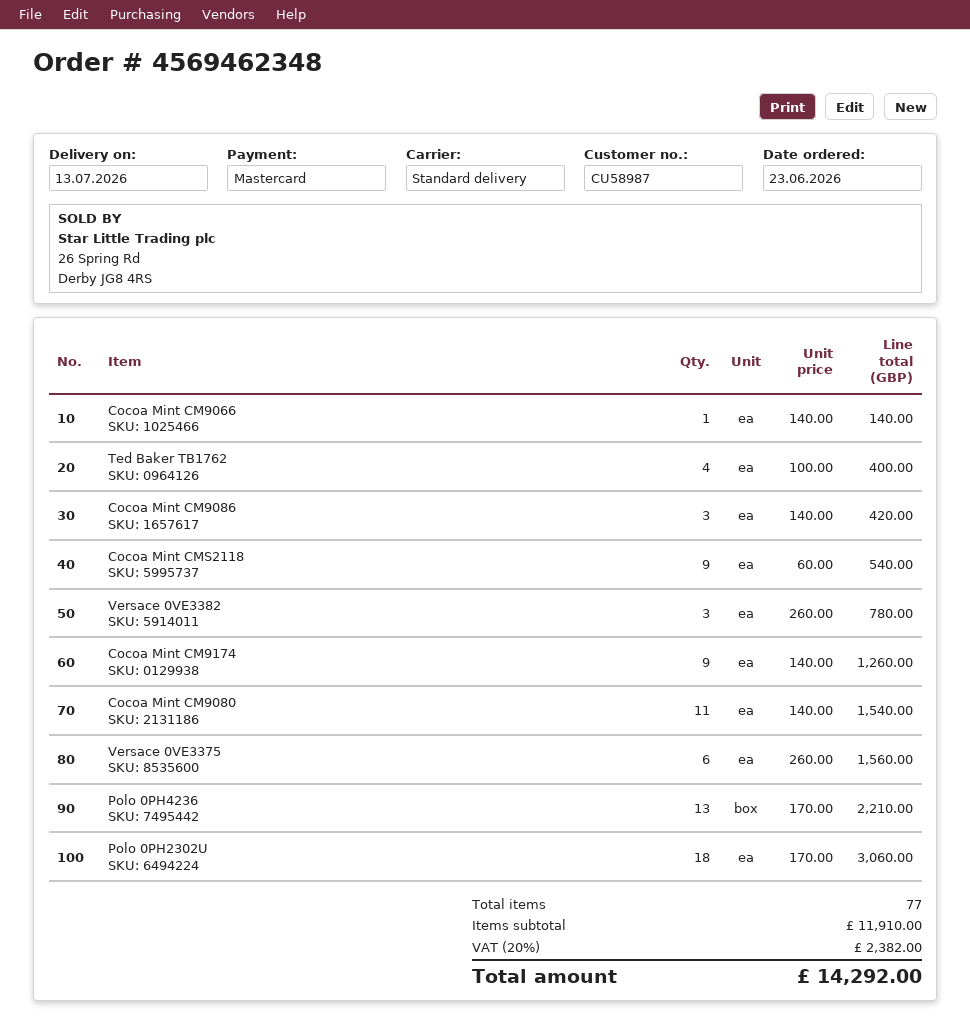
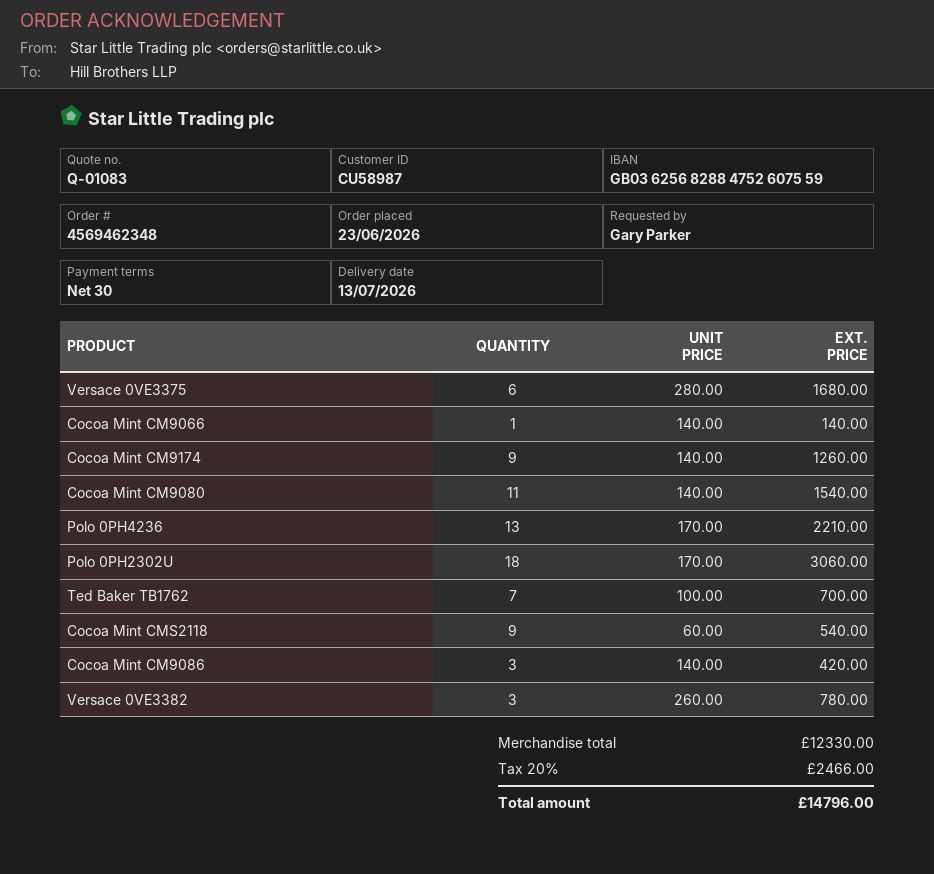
Ted Baker TB1762: 4 x 100.00 = 400.00 -> 7 x 100.00 = 700.00
Versace 0VE3375: 6 x 260.00 = 1560.00 -> 6 x 280.00 = 1680.00
subtotal: 11910.00 -> 12330.00
tax: 20% = 2382.00 -> 20% = 2466.00
total: 14292.00 -> 14796.00

